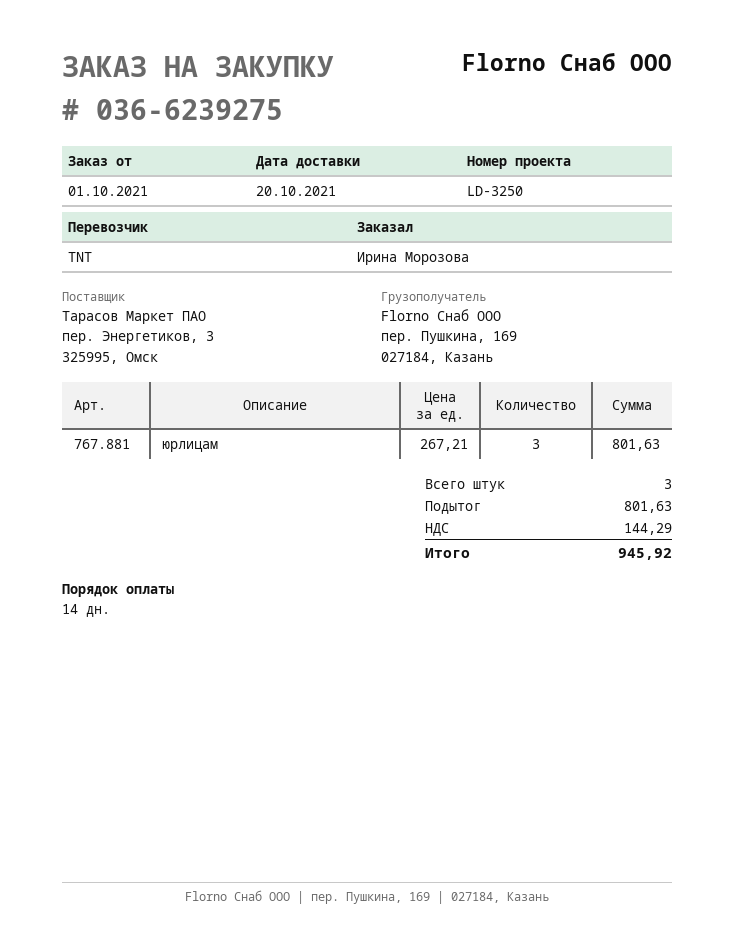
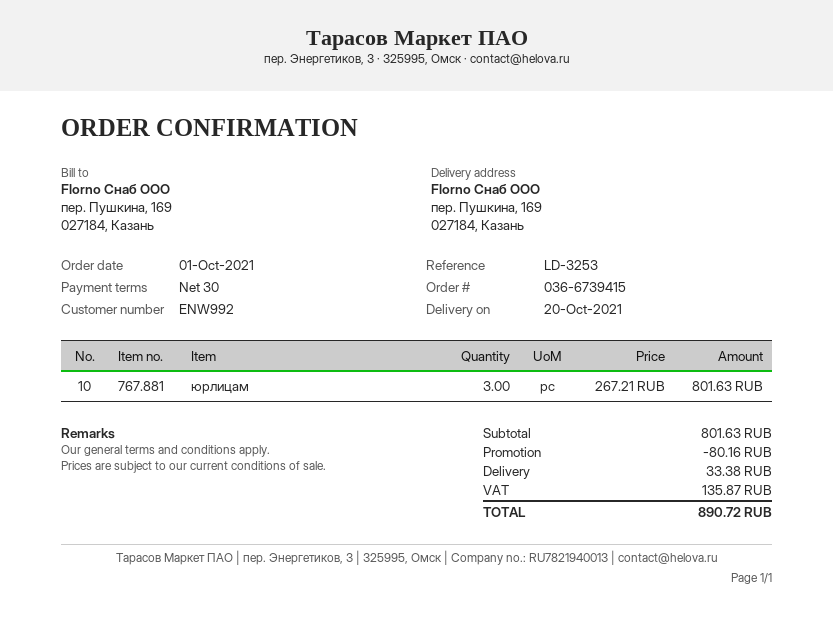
order number: 036-6239275 -> 036-6739415
payment terms: 14 days -> 30 days
reference: LD-3250 -> LD-3253
discount: none -> 80.16
shipping: none -> 33.38
tax: 144.29 -> 135.87
total: 945.92 -> 890.72

